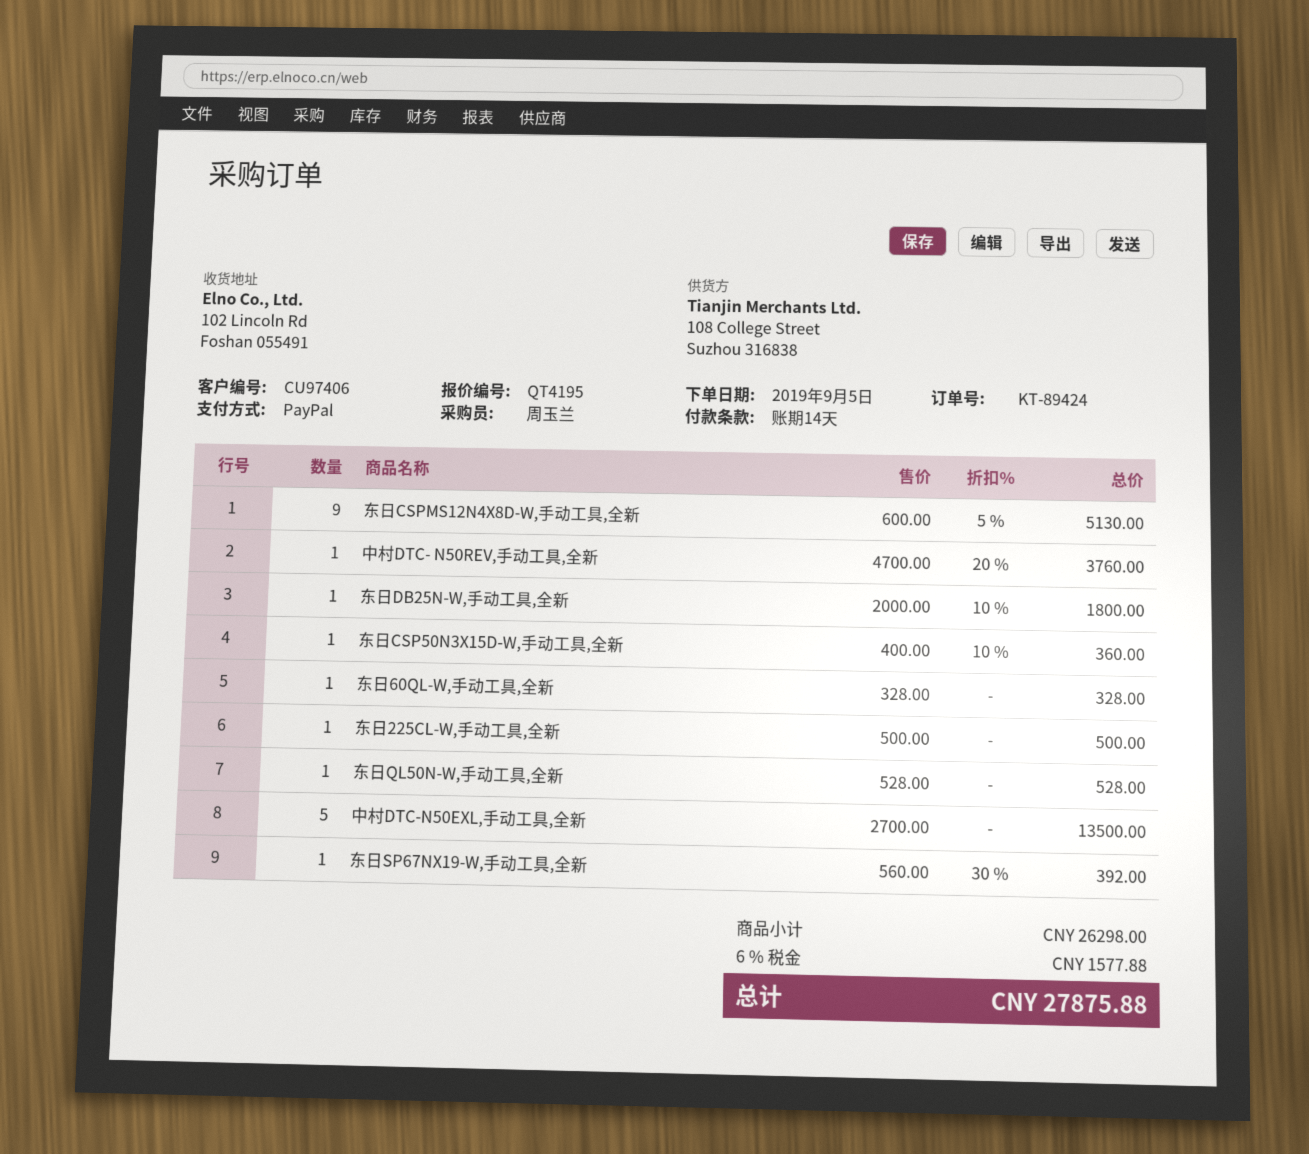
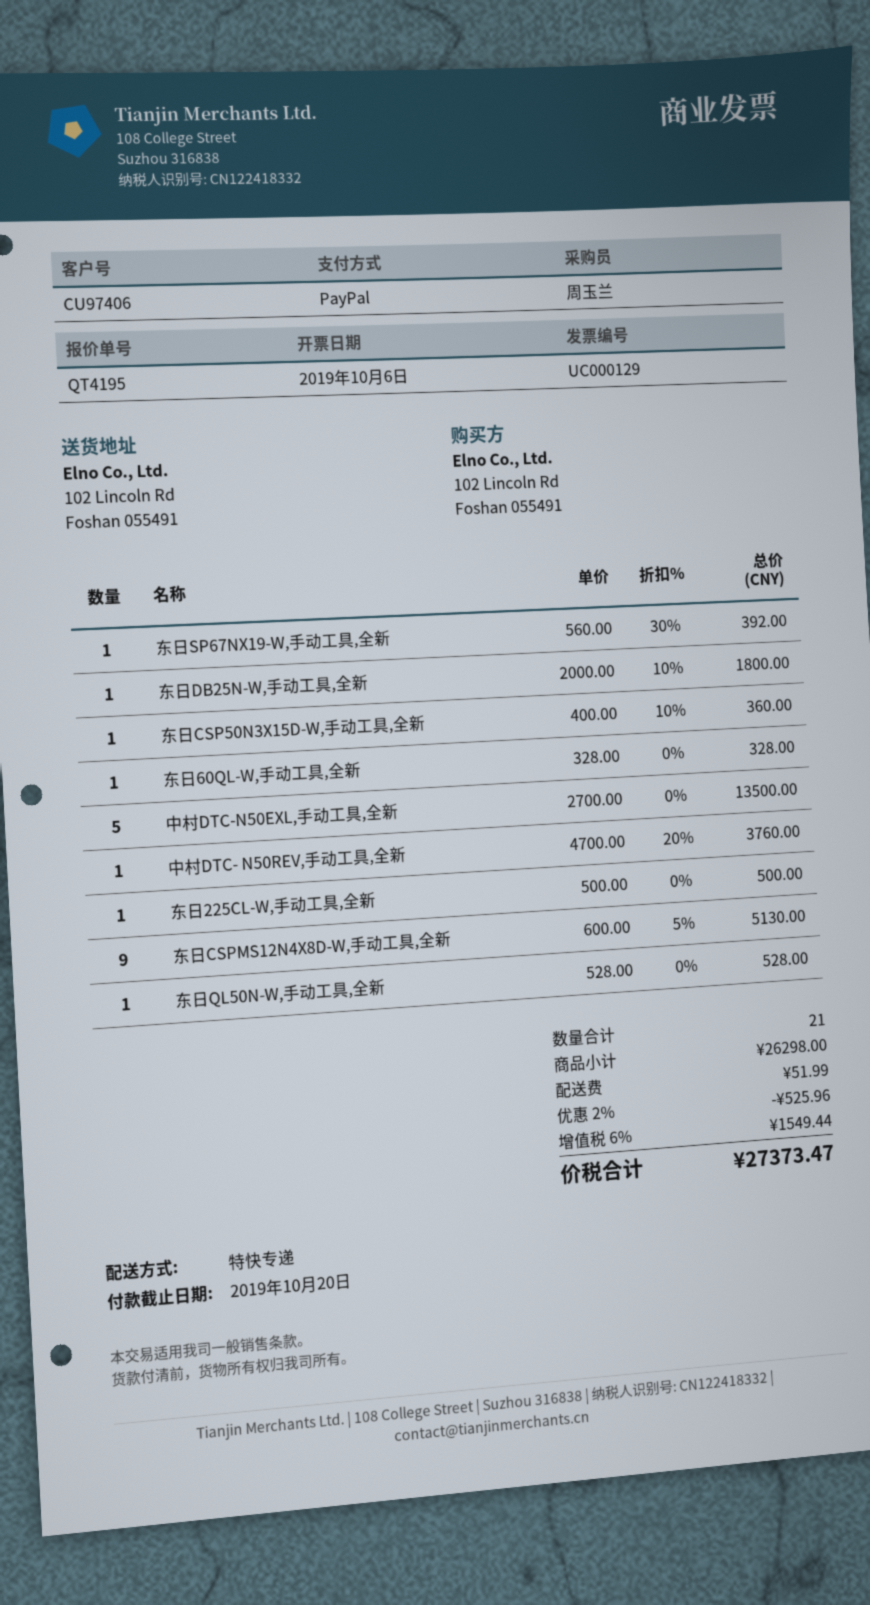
discount: none -> 2% = 525.96
shipping: none -> 51.99
tax: 6% = 1577.88 -> 6% = 1549.44
total: 27875.88 -> 27373.47

